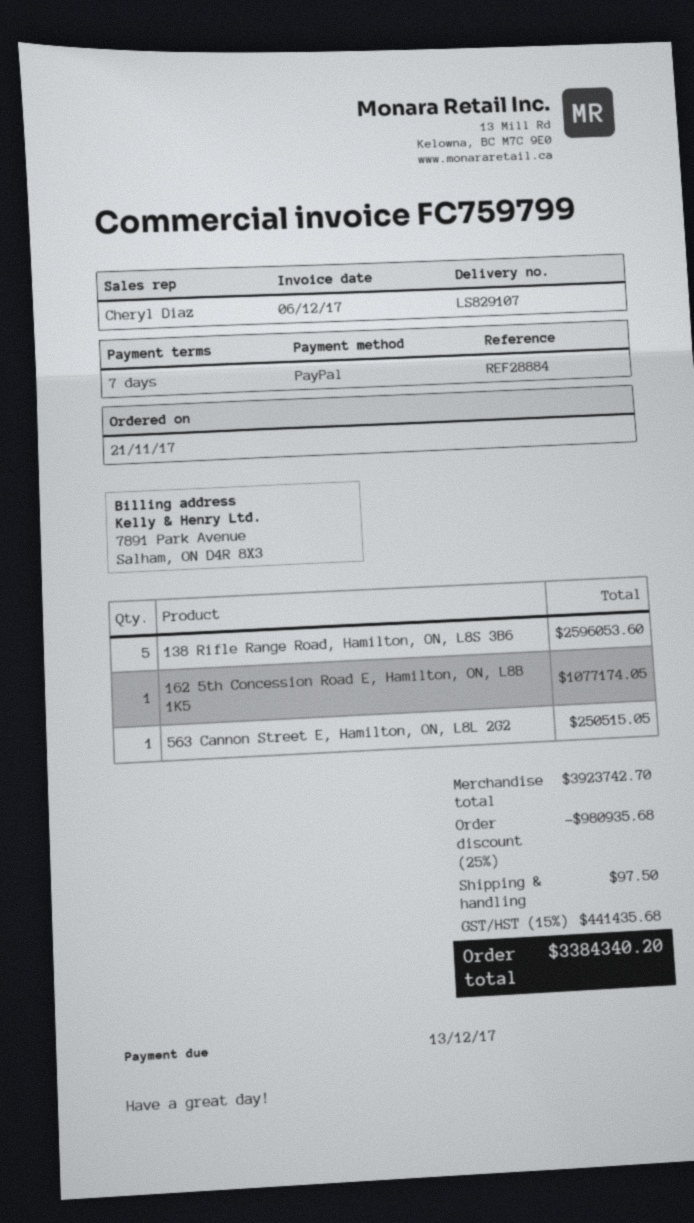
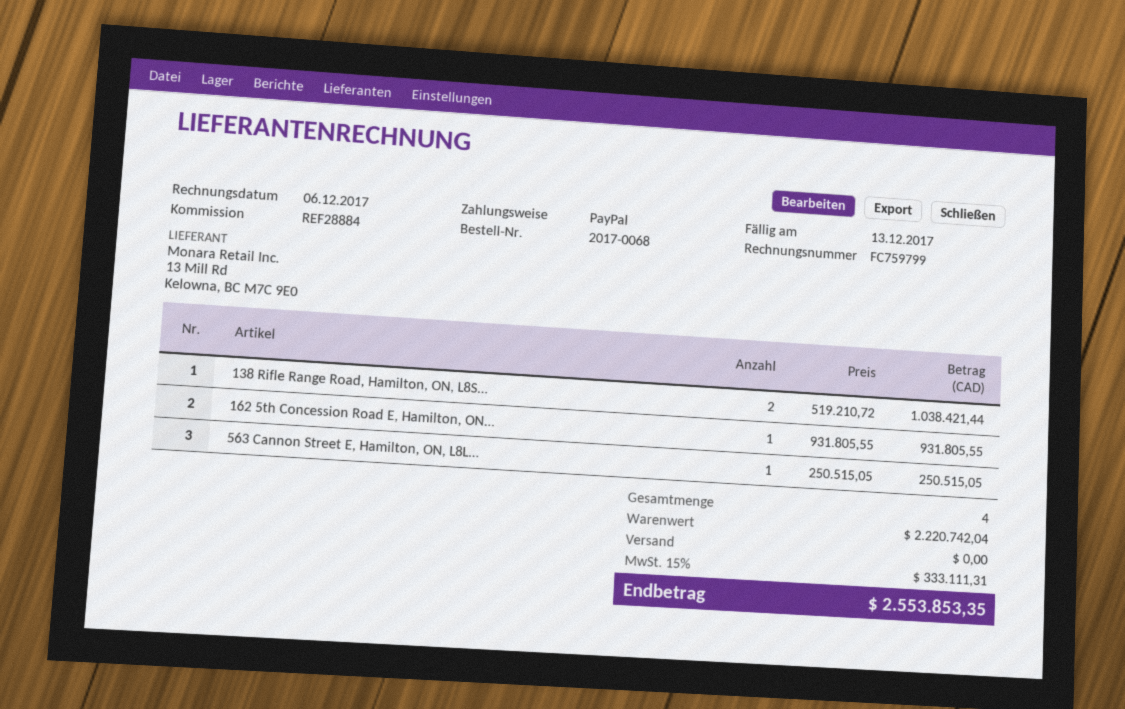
138 Rifle Range Road, Hamilton, ON, L8S 3B6: 5 for 2596053.60 -> 2 for 1038421.44
162 5th Concession Road E, Hamilton, ON, L8B 1K5: 1 for 1077174.05 -> 1 for 931805.55
subtotal: 3923742.70 -> 2220742.04
discount: 25% = 980935.68 -> none
shipping: 97.50 -> 0.00
tax: 15% = 441435.68 -> 15% = 333111.31
total: 3384340.20 -> 2553853.35

